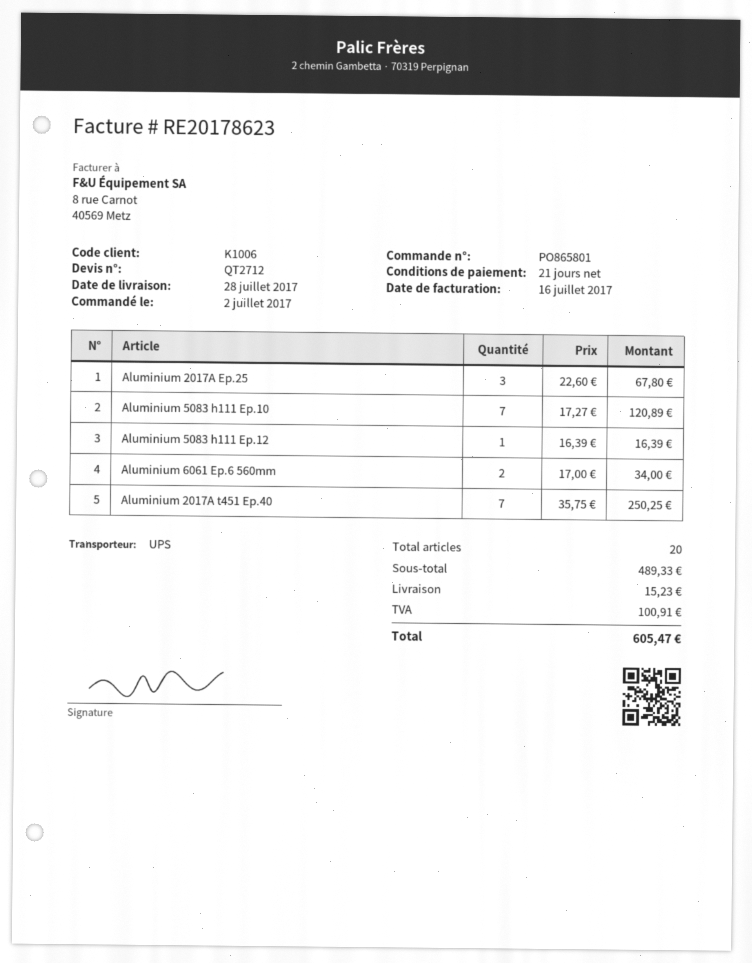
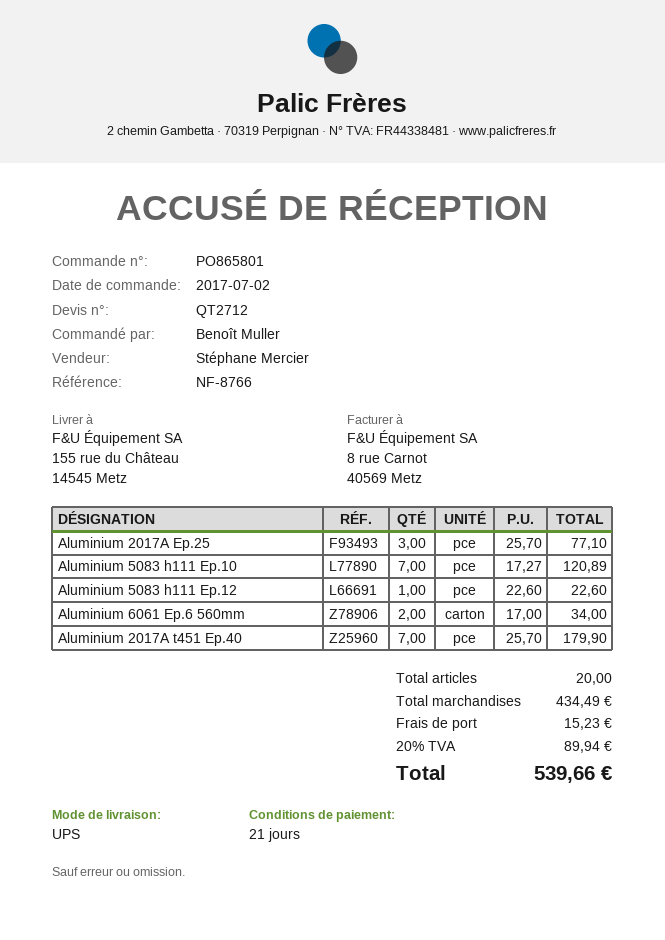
Aluminium 2017A Ep.25: 3 x 22.60 = 67.80 -> 3 x 25.70 = 77.10
Aluminium 5083 h111 Ep.12: 1 x 16.39 = 16.39 -> 1 x 22.60 = 22.60
Aluminium 2017A t451 Ep.40: 7 x 35.75 = 250.25 -> 7 x 25.70 = 179.90
subtotal: 489.33 -> 434.49
tax: 100.91 -> 89.94
total: 605.47 -> 539.66

